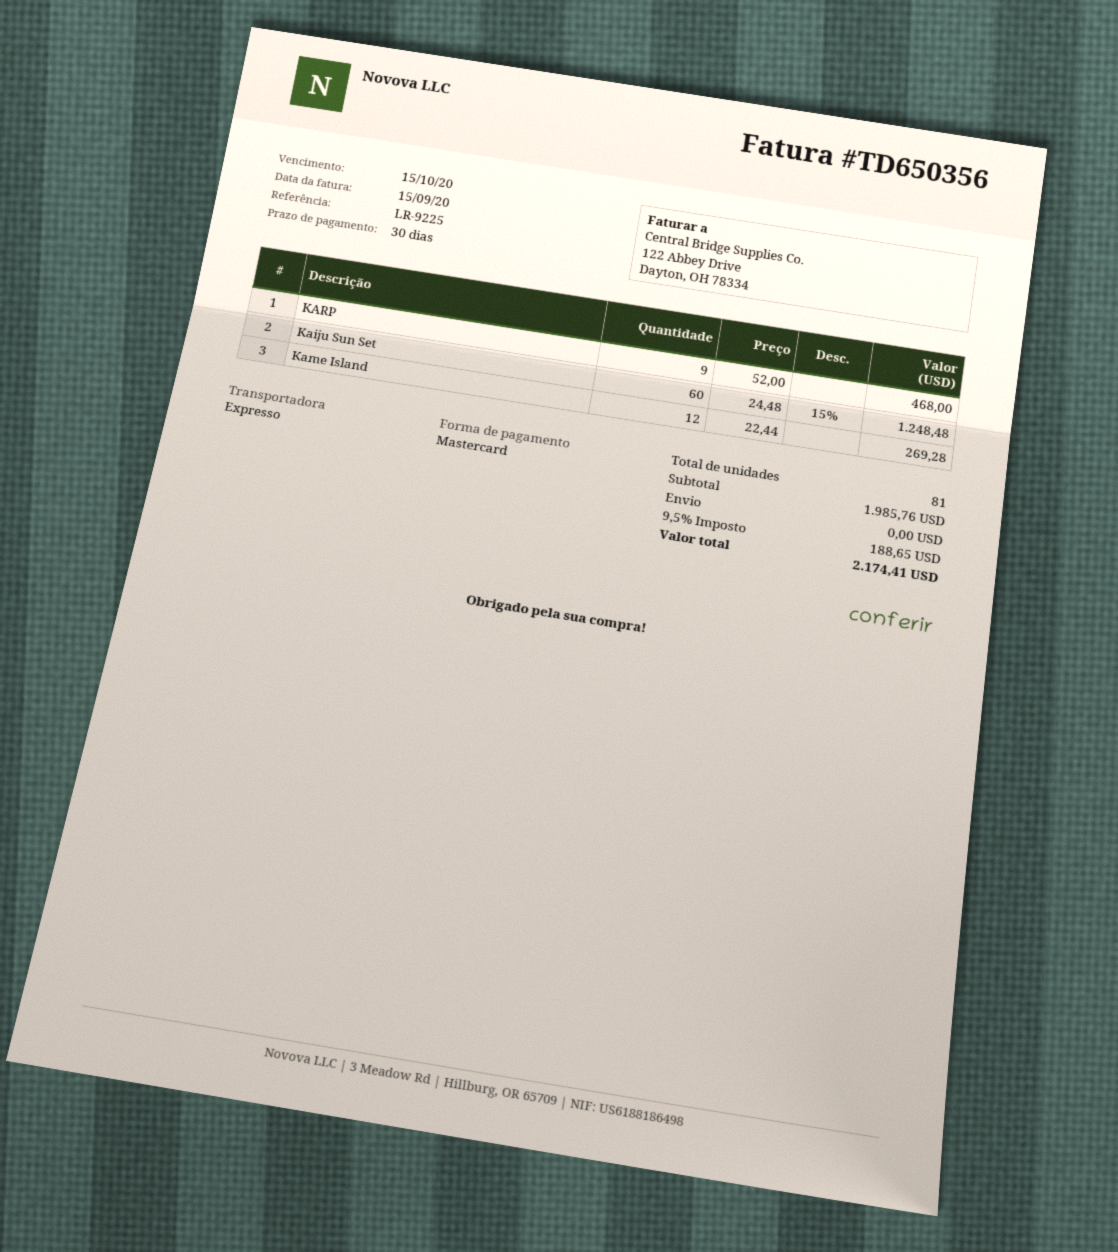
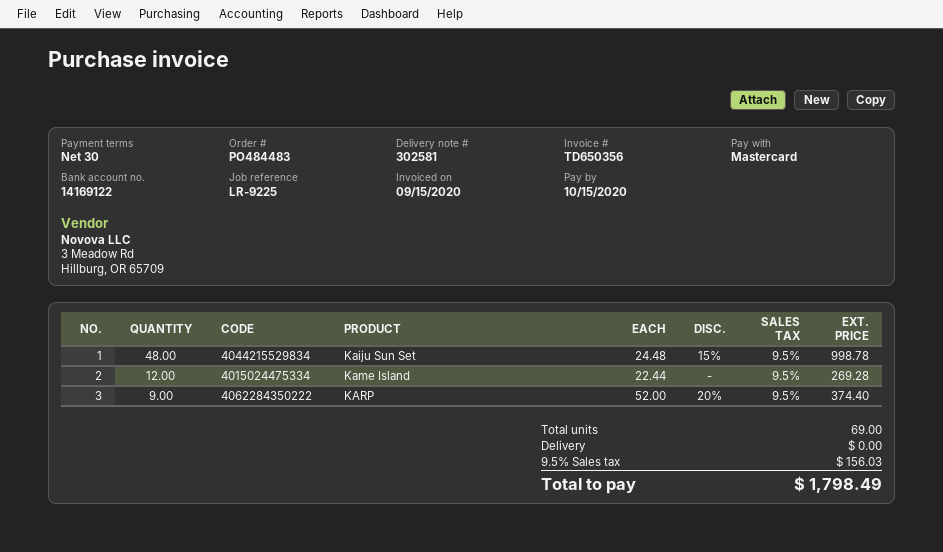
KARP: 9 x 52.00 = 468.00 -> 9 x 52.00 - 20% = 374.40
Kaiju Sun Set: 60 x 24.48 - 15% = 1248.48 -> 48 x 24.48 - 15% = 998.78
total quantity: 81 -> 69
tax: 9.5% = 188.65 -> 9.5% = 156.03
total: 2174.41 -> 1798.49

